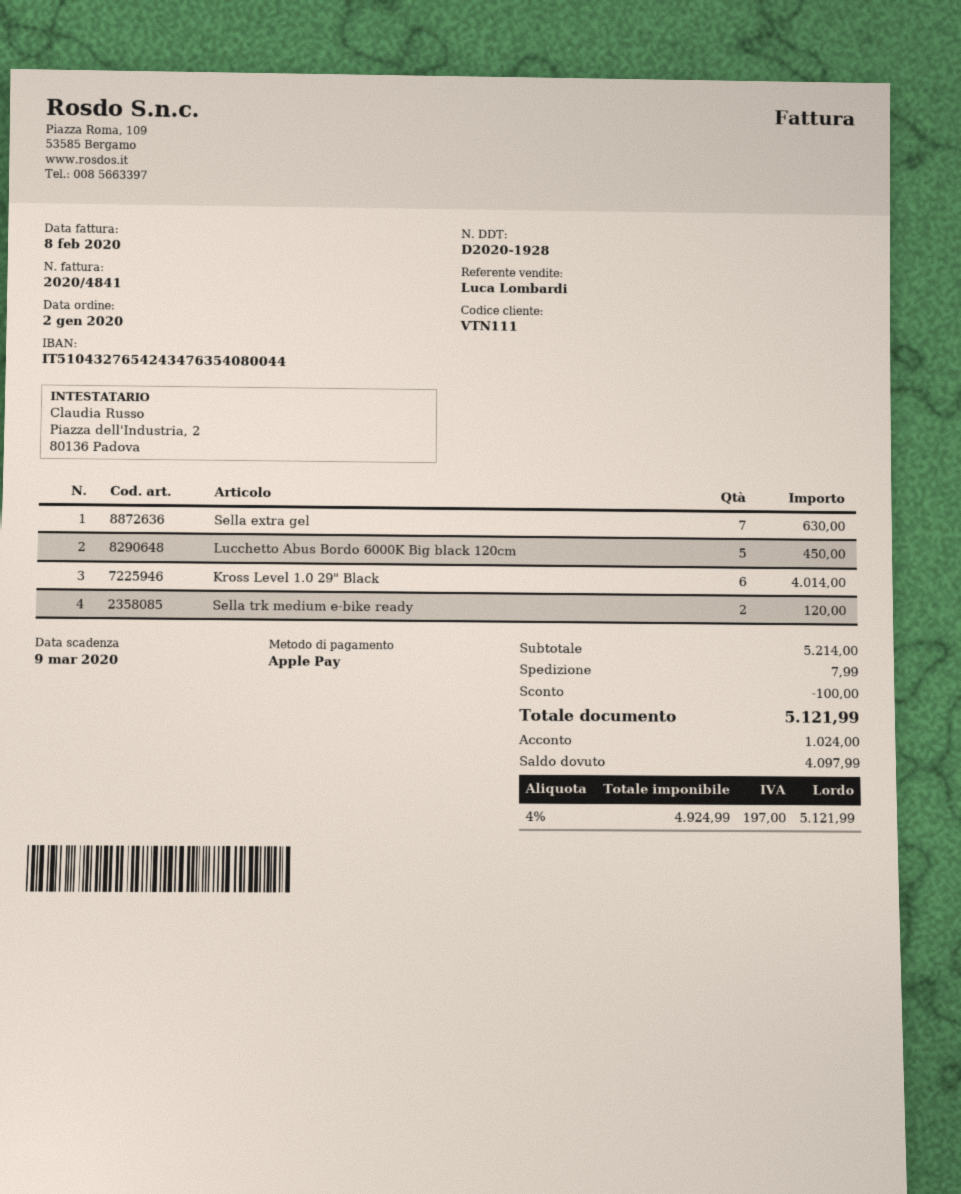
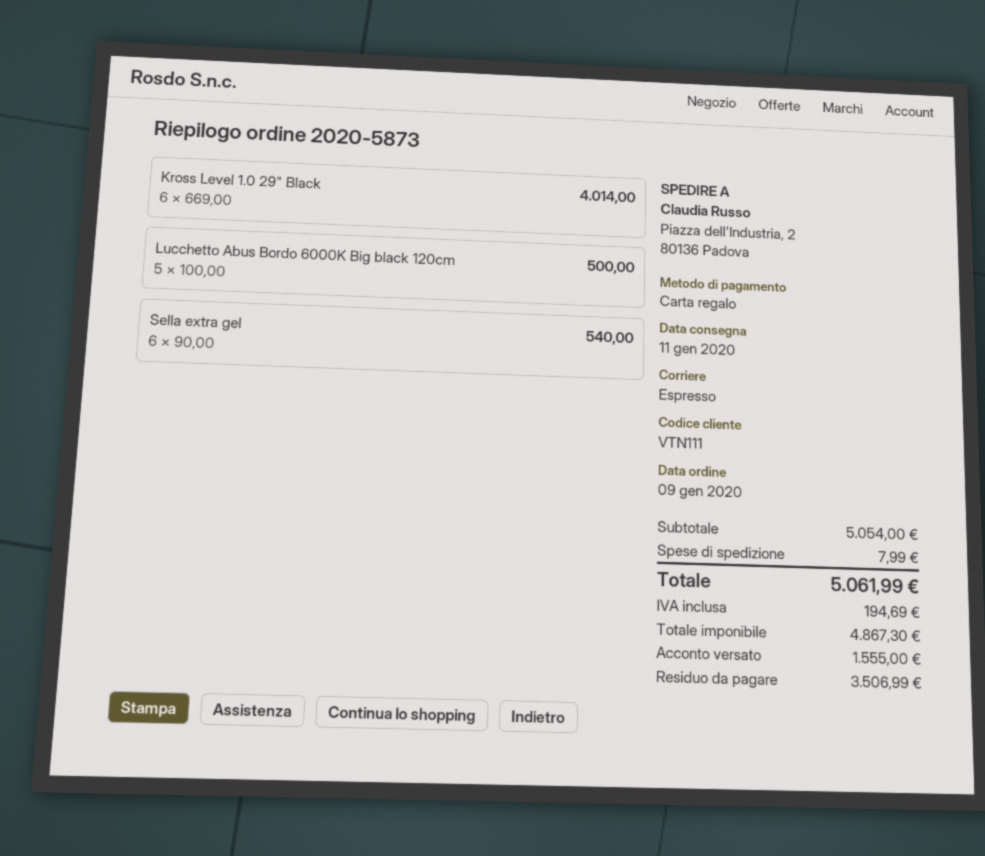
order date: 2020-01-02 -> 2020-01-09
payment method: Apple Pay -> gift card
Sella extra gel: 7 for 630.00 -> 6 for 540.00
Lucchetto Abus Bordo 6000K Big black 120cm: 5 for 450.00 -> 5 for 500.00
Sella trk medium e-bike ready: 2 for 120.00 -> none
subtotal: 5214.00 -> 5054.00
discount: 100.00 -> none
net: 4924.99 -> 4867.30
tax: 197.00 -> 194.69
total: 5121.99 -> 5061.99
deposit: 1024.00 -> 1555.00
balance: 4097.99 -> 3506.99

